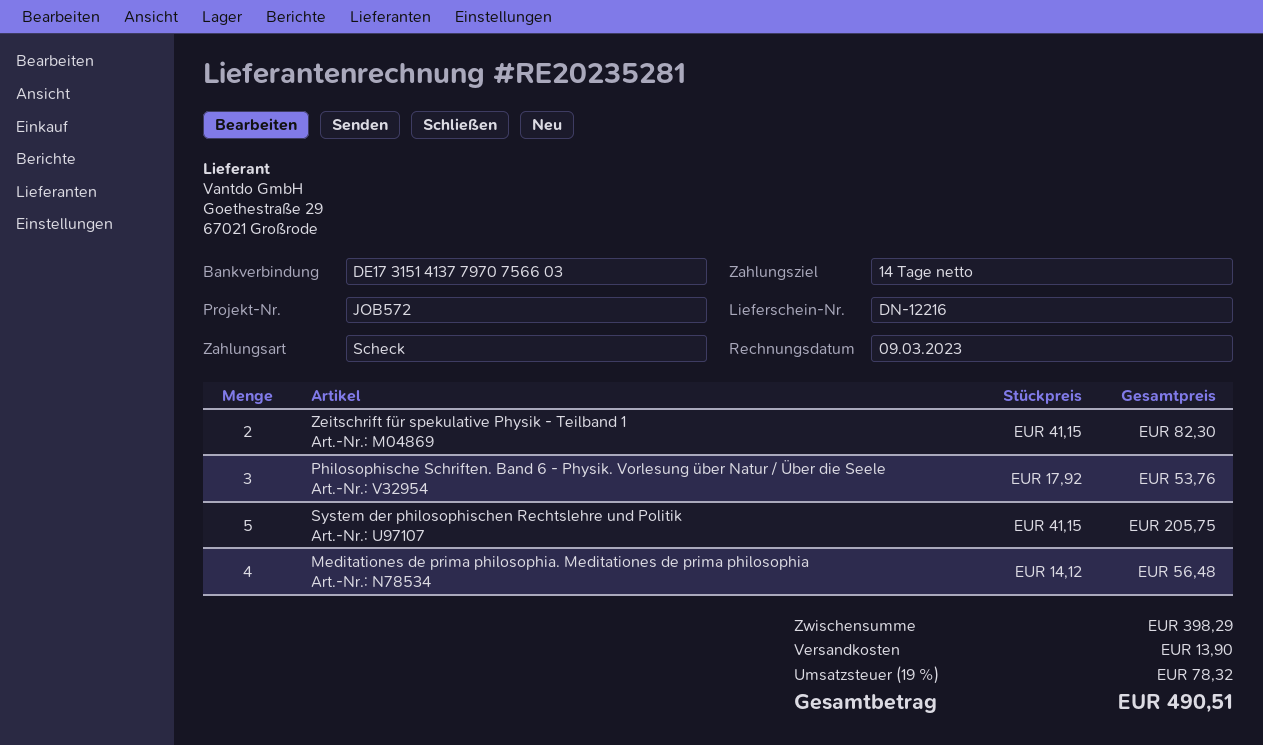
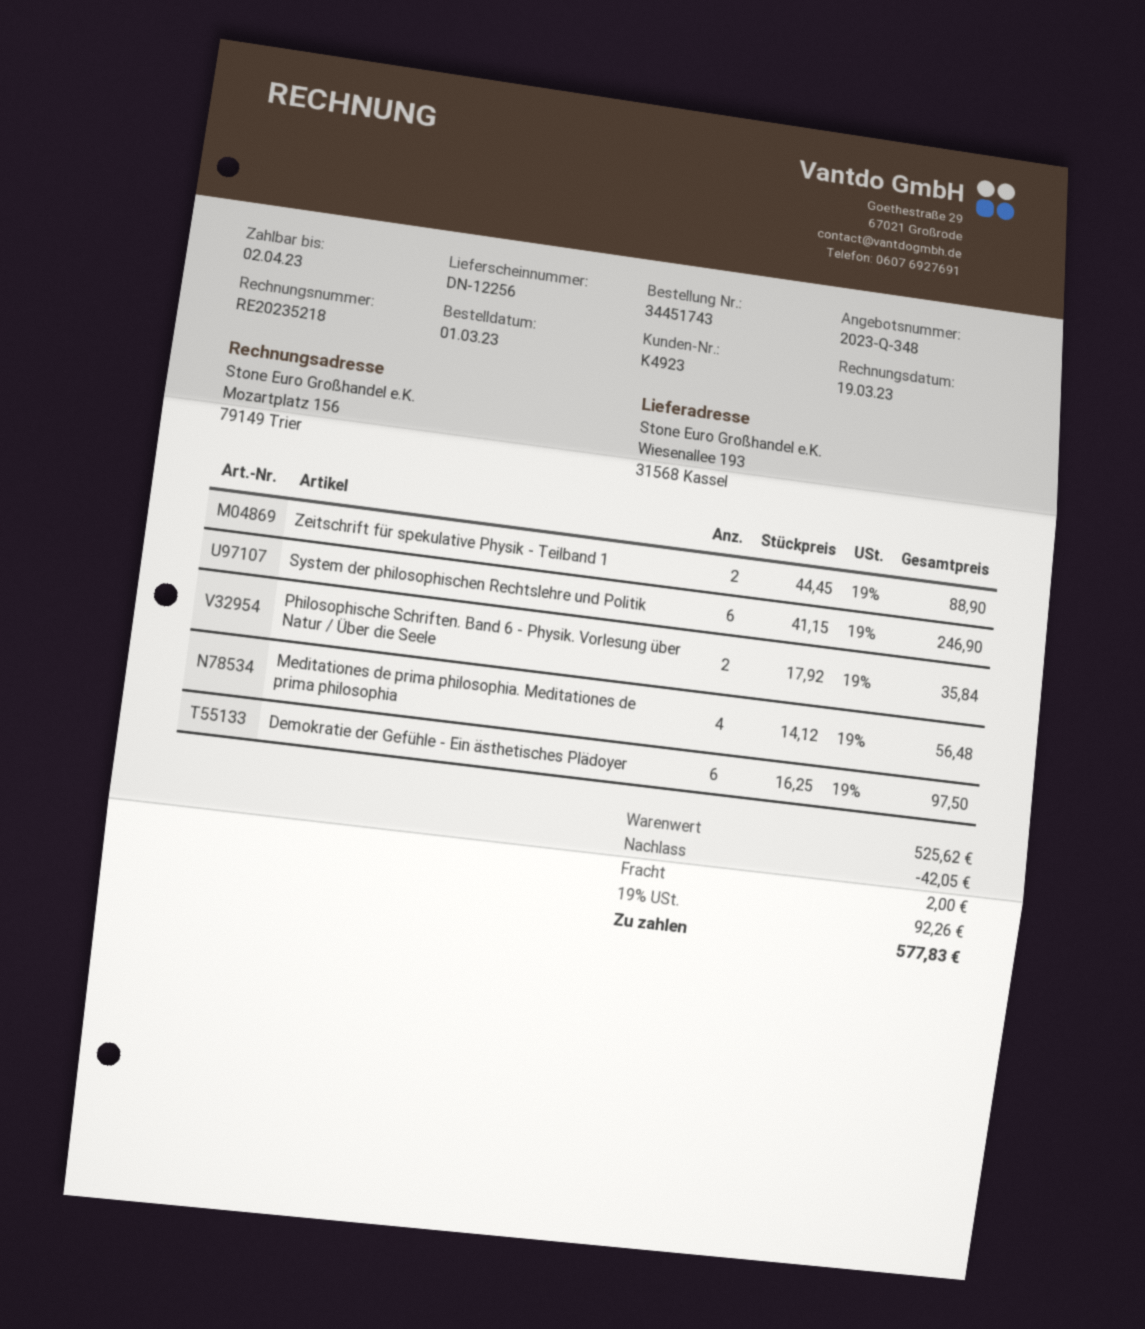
delivery note number: DN-12216 -> DN-12256
invoice number: RE20235281 -> RE20235218
invoice date: 2023-03-09 -> 2023-03-19
Zeitschrift für spekulative Physik - Teilband 1: 2 x 41.15 = 82.30 -> 2 x 44.45 = 88.90
Philosophische Schriften. Band 6 - Physik. Vorlesung über Natur / Über die Seele: 3 x 17.92 = 53.76 -> 2 x 17.92 = 35.84
System der philosophischen Rechtslehre und Politik: 5 x 41.15 = 205.75 -> 6 x 41.15 = 246.90
Demokratie der Gefühle - Ein ästhetisches Plädoyer: none -> 6 x 16.25 = 97.50
subtotal: 398.29 -> 525.62
discount: none -> 42.05
shipping: 13.90 -> 2.00
tax: 19% = 78.32 -> 19% = 92.26
total: 490.51 -> 577.83

